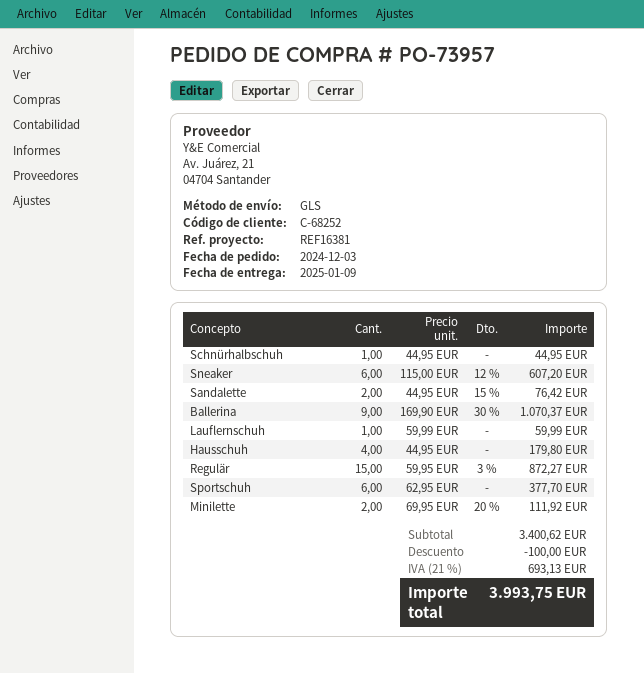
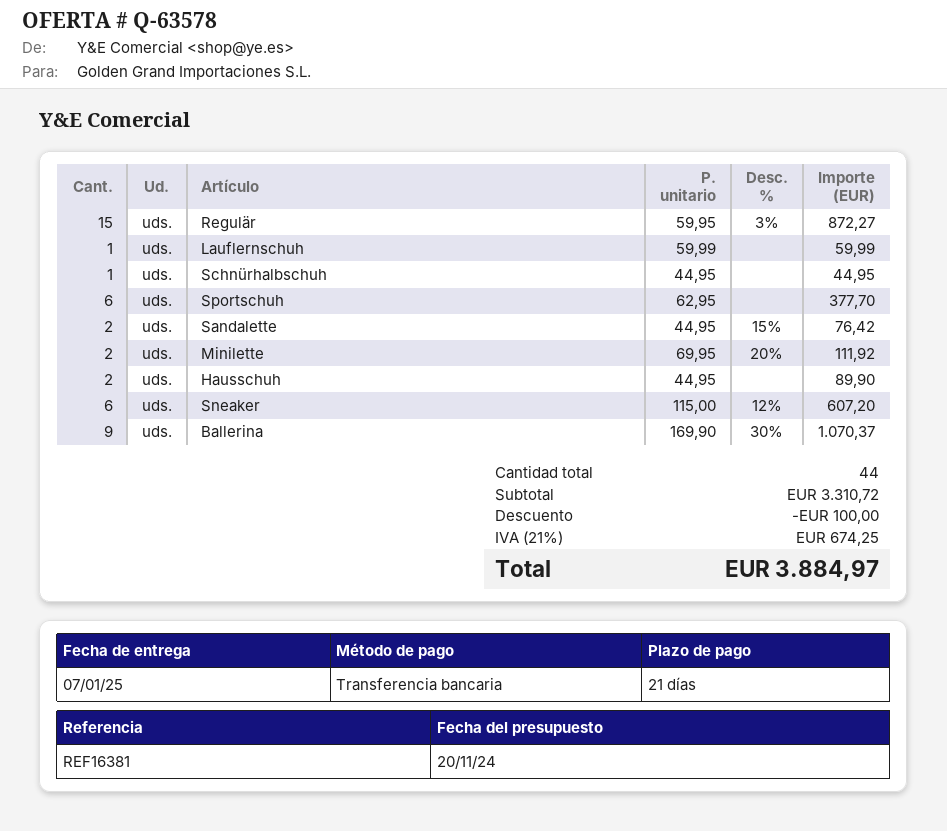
delivery date: 2025-01-09 -> 2025-01-07
Hausschuh: 4 x 44.95 = 179.80 -> 2 x 44.95 = 89.90
subtotal: 3400.62 -> 3310.72
tax: 21% = 693.13 -> 21% = 674.25
total: 3993.75 -> 3884.97

